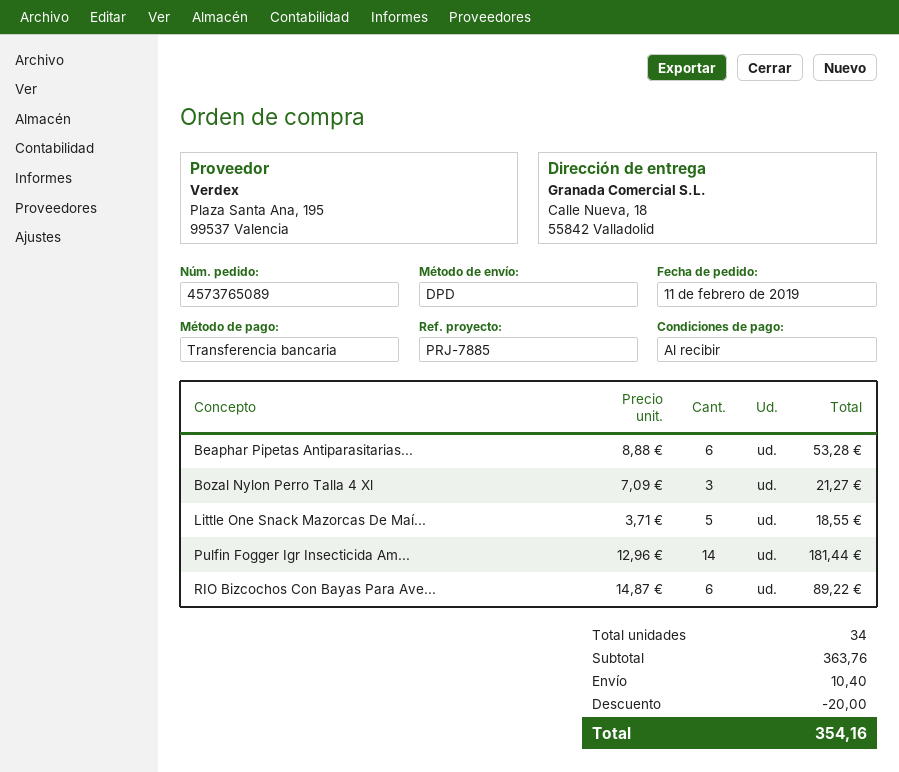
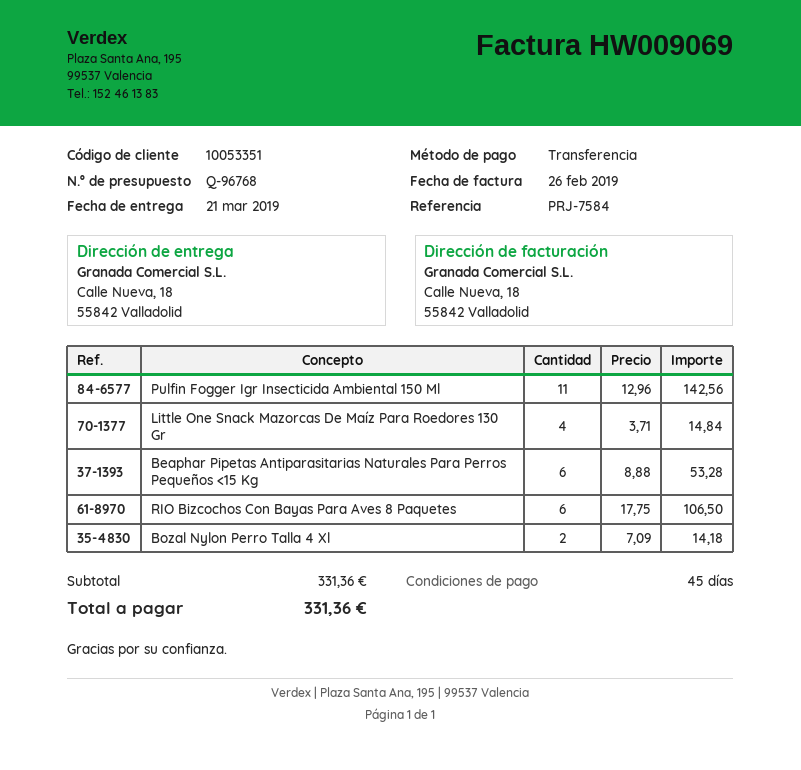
payment terms: on receipt -> 45 days
reference: PRJ-7885 -> PRJ-7584
Bozal Nylon Perro Talla 4 Xl: 3 x 7.09 = 21.27 -> 2 x 7.09 = 14.18
Little One Snack Mazorcas De Maí...: 5 x 3.71 = 18.55 -> 4 x 3.71 = 14.84
Pulfin Fogger Igr Insecticida Am...: 14 x 12.96 = 181.44 -> 11 x 12.96 = 142.56
RIO Bizcochos Con Bayas Para Ave...: 6 x 14.87 = 89.22 -> 6 x 17.75 = 106.50
subtotal: 363.76 -> 331.36
discount: 20.00 -> none
shipping: 10.40 -> none
total: 354.16 -> 331.36

